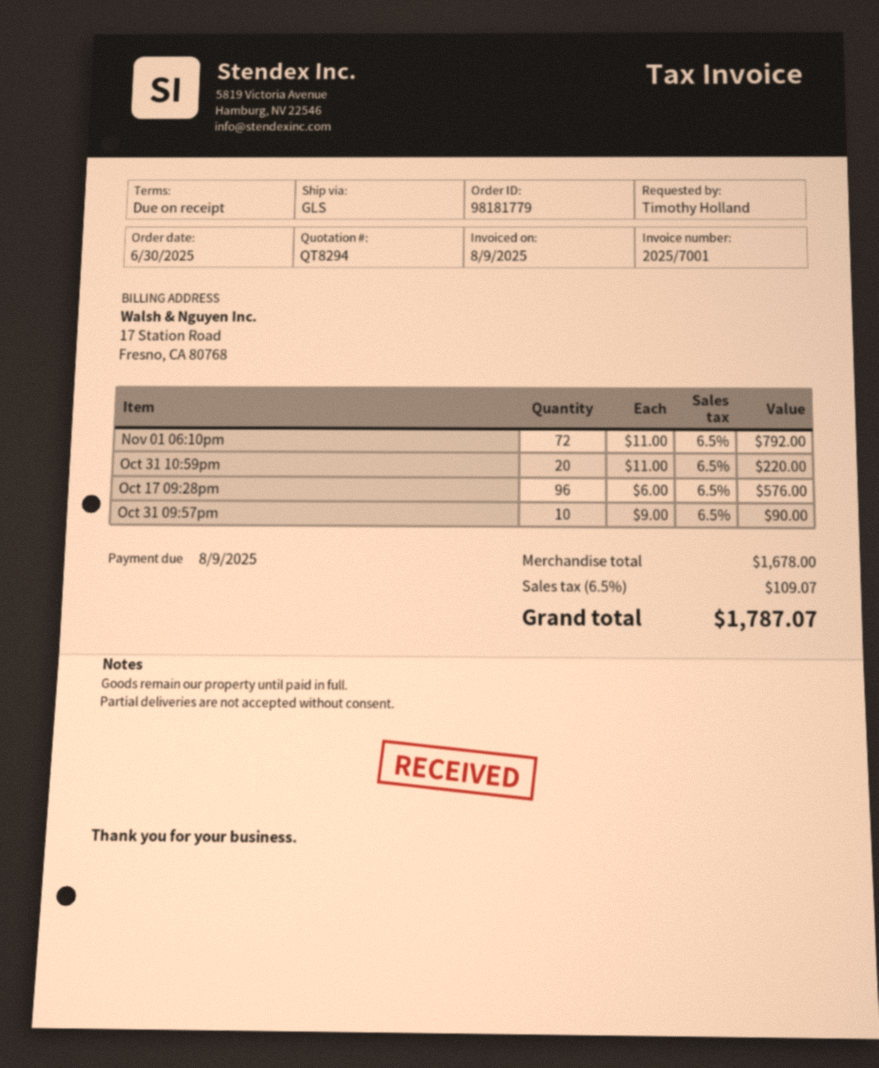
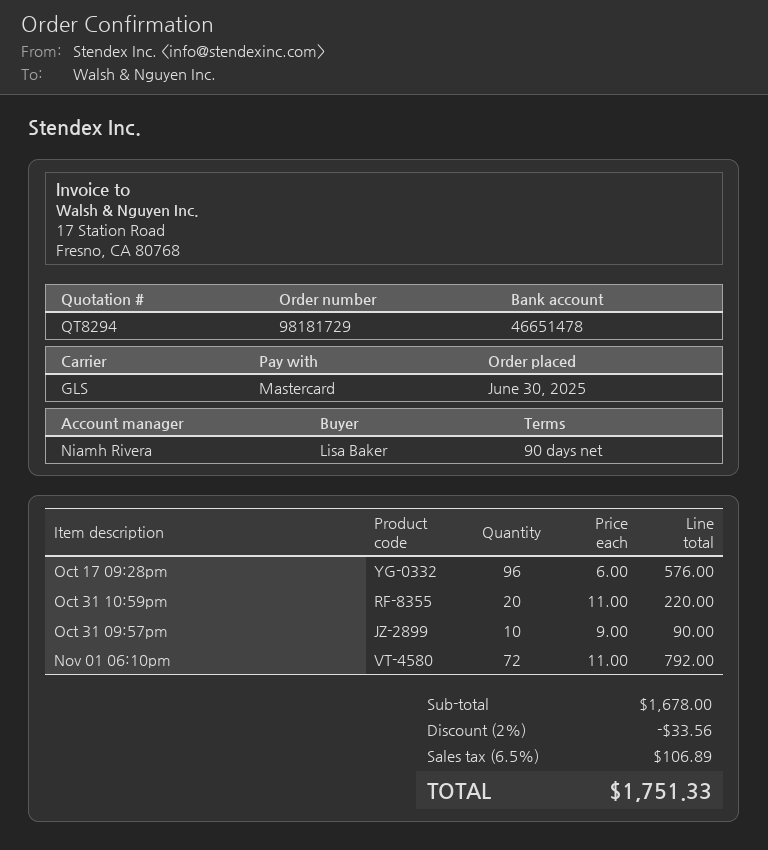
order number: 98181779 -> 98181729
payment terms: on receipt -> 90 days
ordered by: Timothy Holland -> Lisa Baker
discount: none -> 2% = 33.56
tax: 6.5% = 109.07 -> 6.5% = 106.89
total: 1787.07 -> 1751.33

